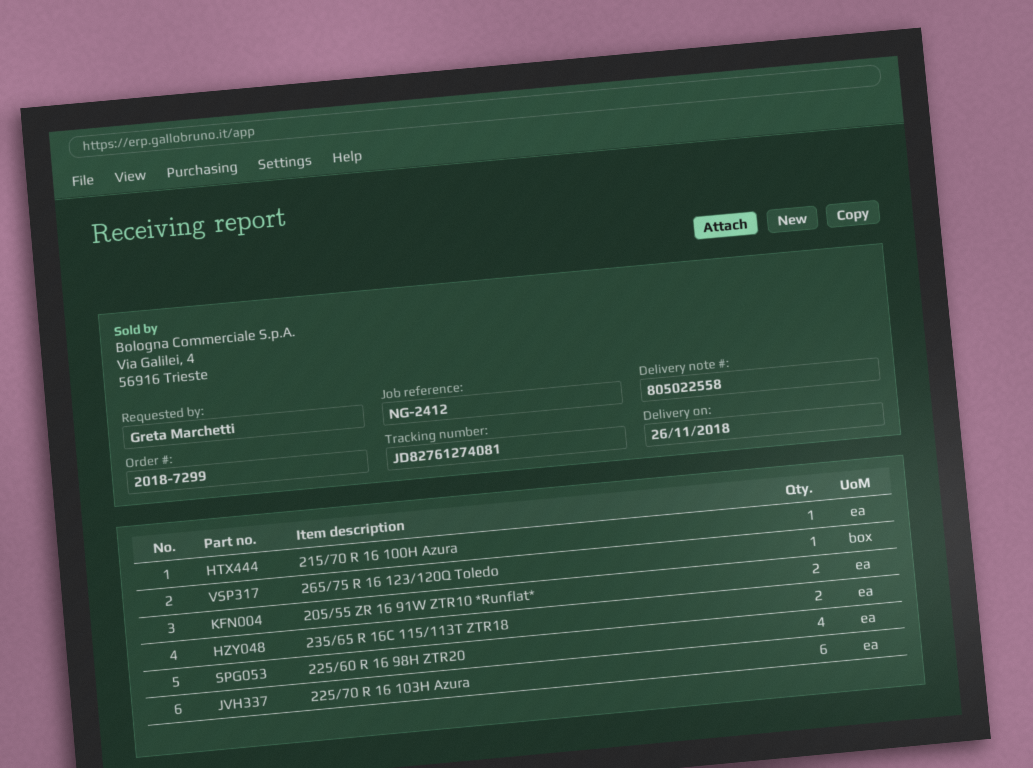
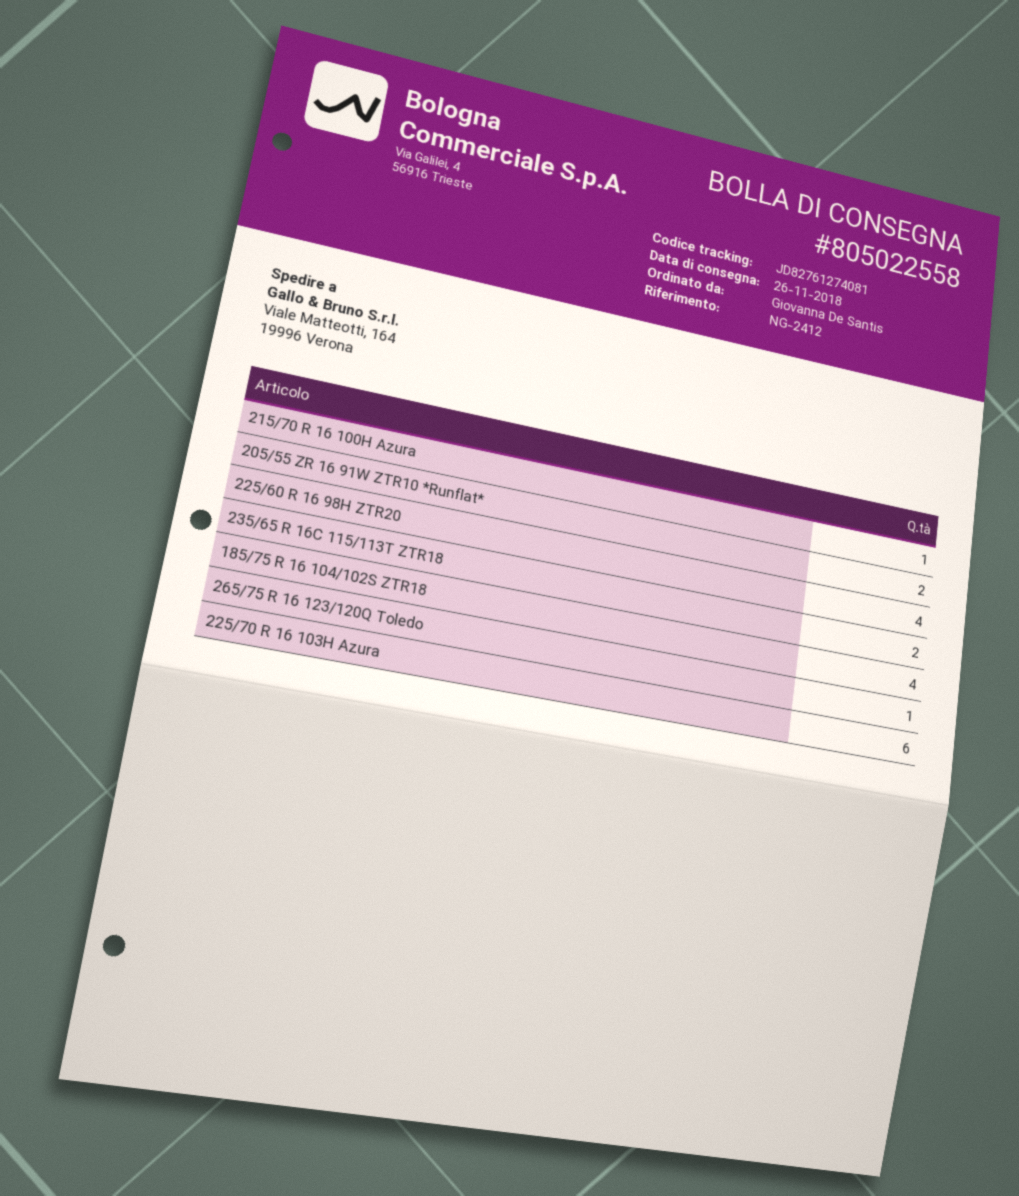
ordered by: Greta Marchetti -> Giovanna De Santis
185/75 R 16 104/102S ZTR18: none -> 4

